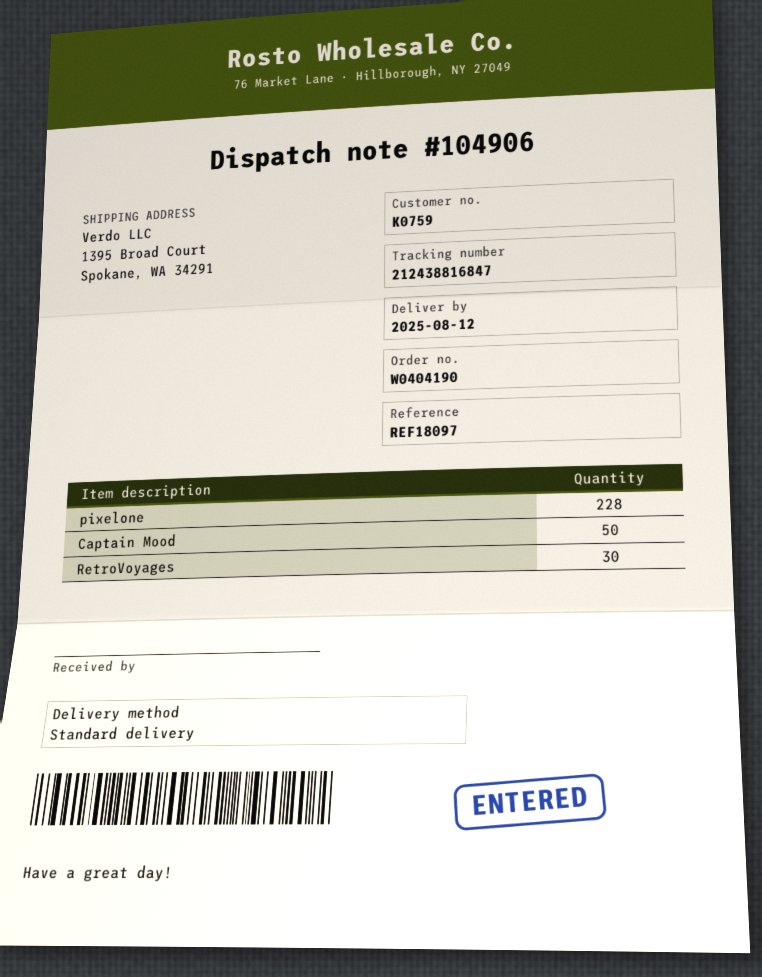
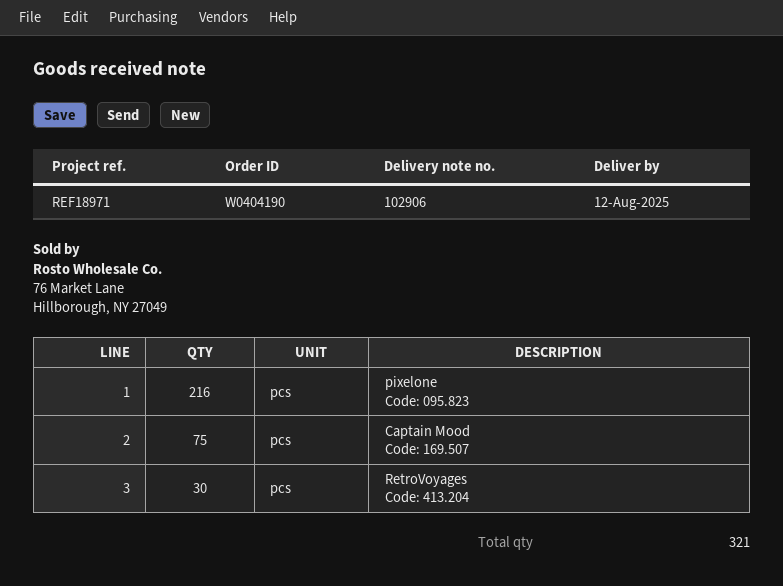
delivery note number: 104906 -> 102906
reference: REF18097 -> REF18971
pixelone: 228 -> 216
Captain Mood: 50 -> 75

